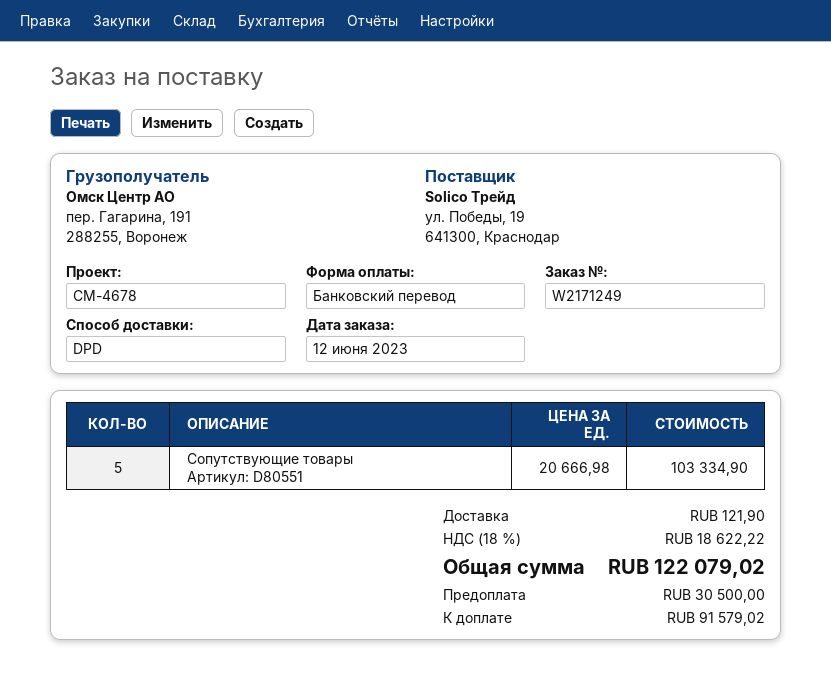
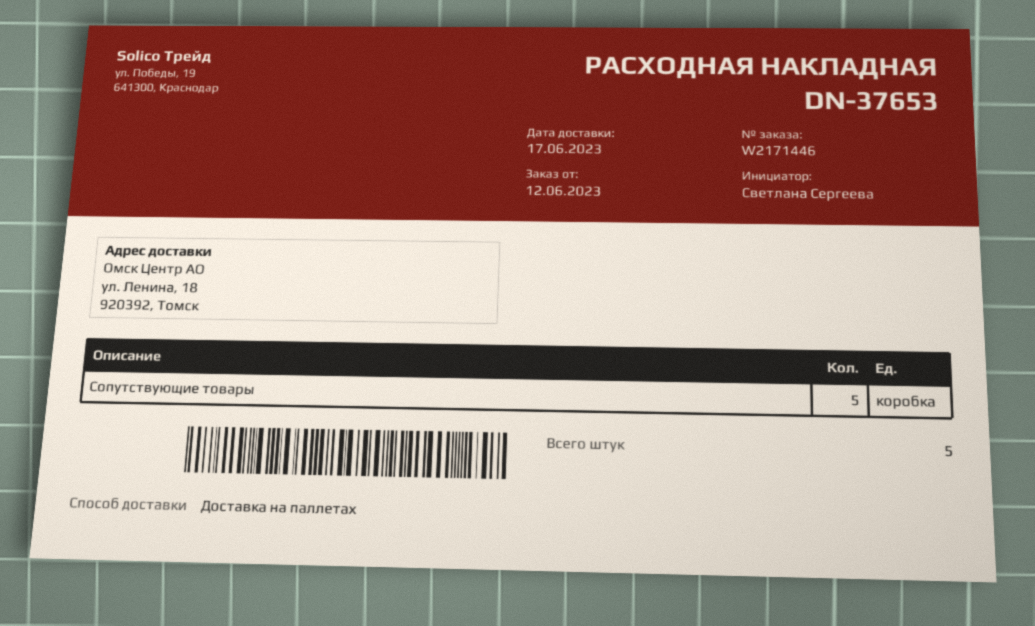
order number: W2171249 -> W2171446
shipping method: DPD -> pallet freight
ship to: пер. Гагарина, 191, 288255, Воронеж -> ул. Ленина, 18, 920392, Томск

